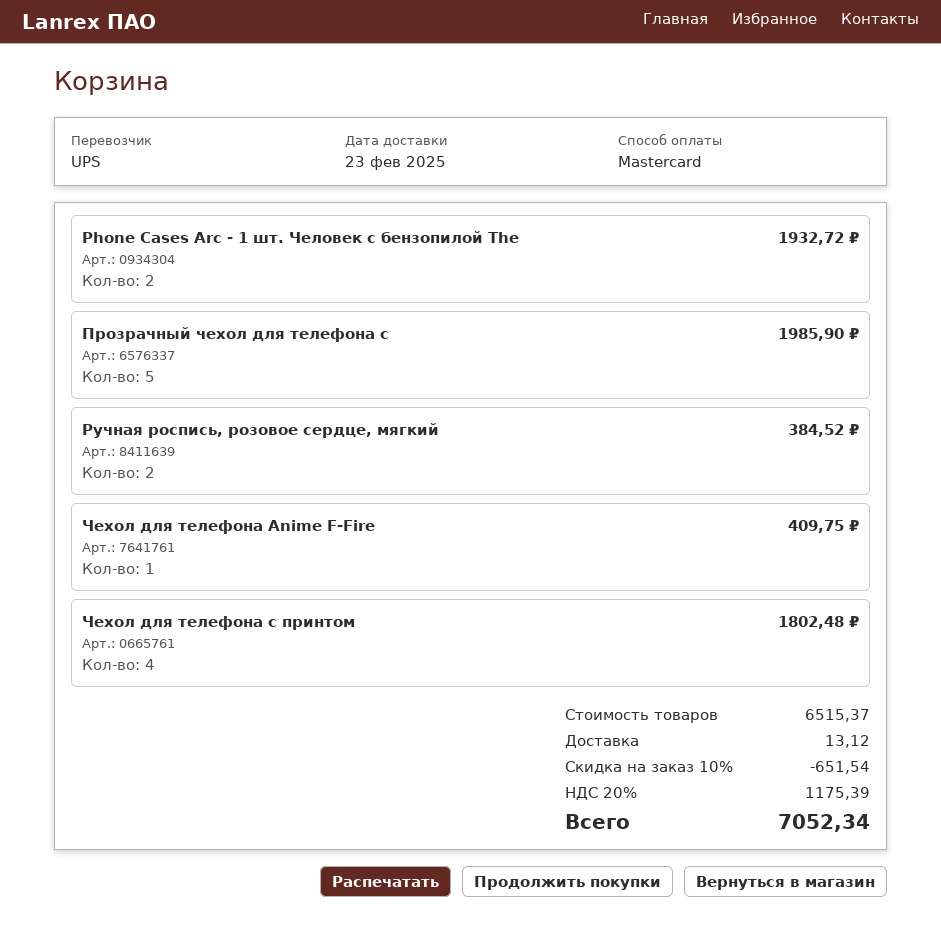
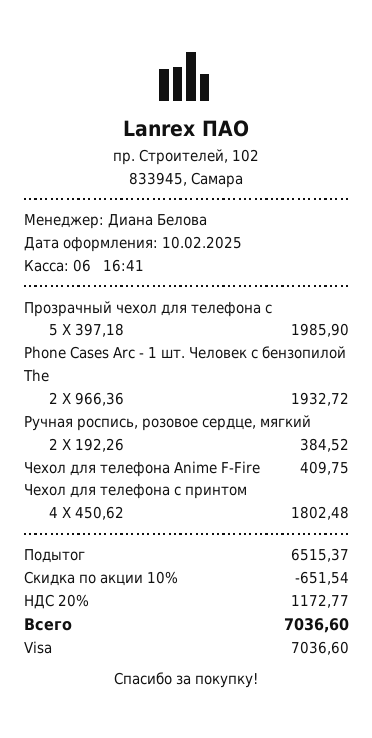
payment method: Mastercard -> Visa
shipping: 13.12 -> none
tax: 20% = 1175.39 -> 20% = 1172.77
total: 7052.34 -> 7036.60

